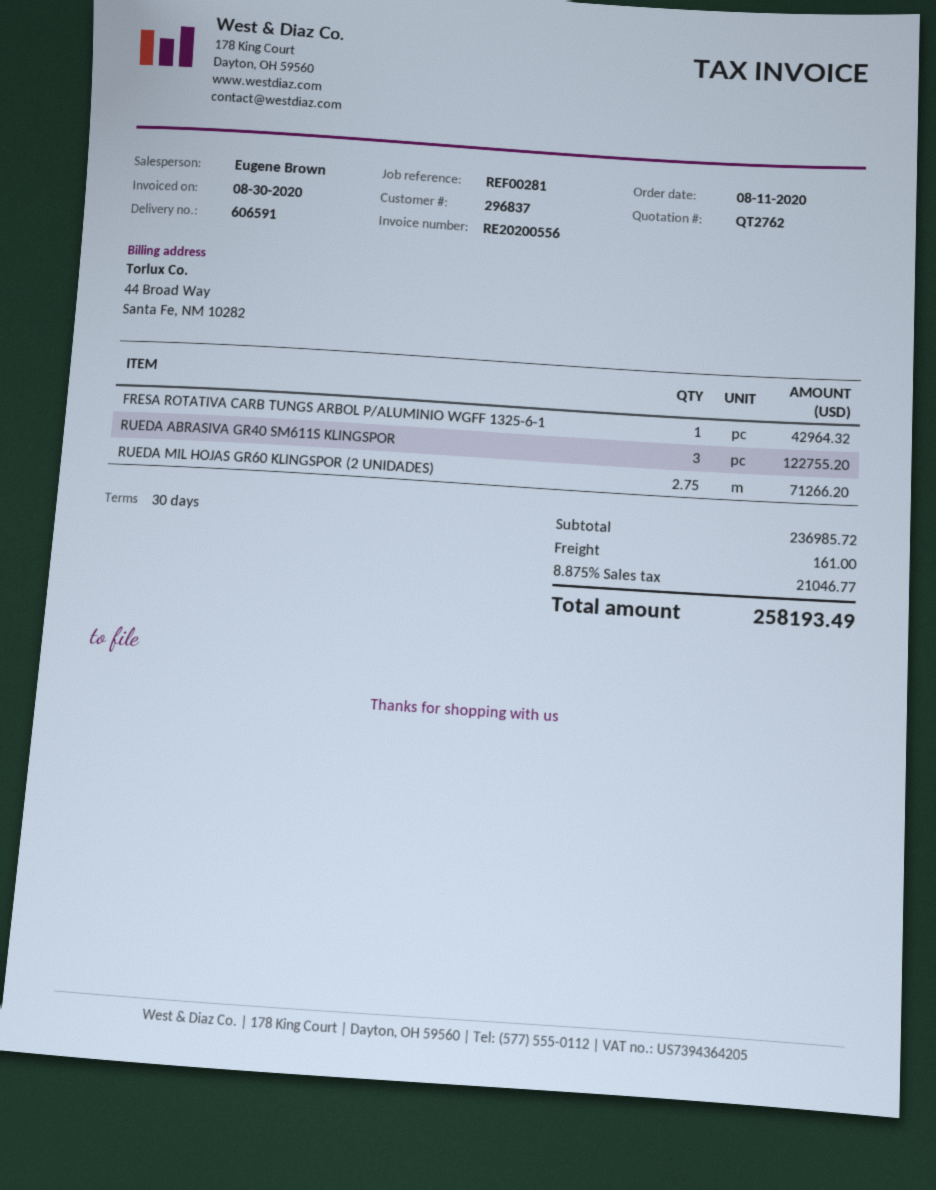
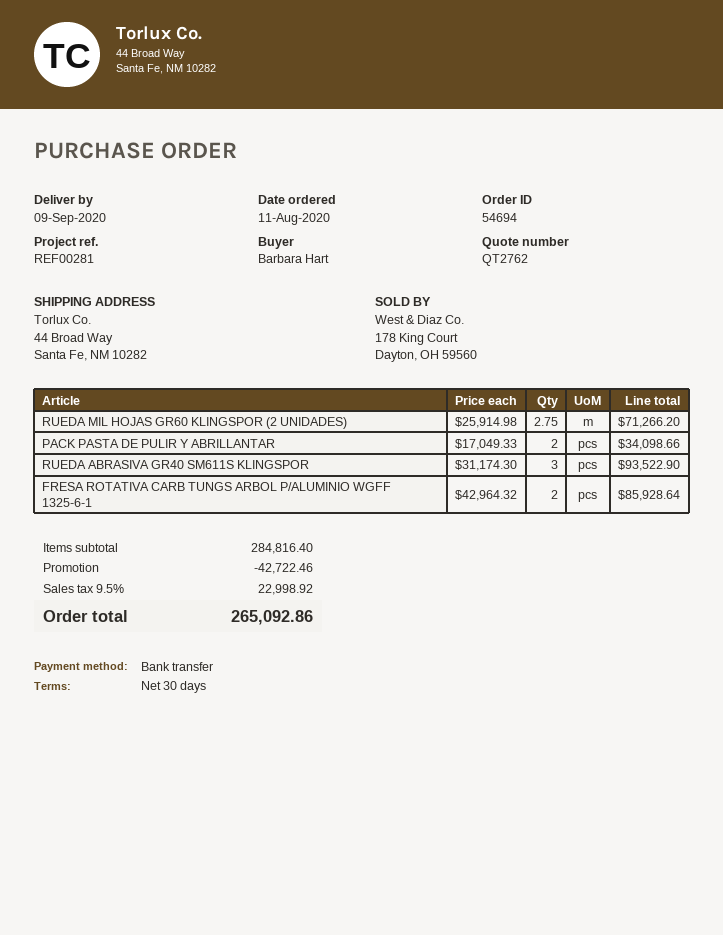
FRESA ROTATIVA CARB TUNGS ARBOL P/ALUMINIO WGFF 1325-6-1: 1 for 42964.32 -> 2 for 85928.64
RUEDA ABRASIVA GR40 SM611S KLINGSPOR: 3 for 122755.20 -> 3 for 93522.90
PACK PASTA DE PULIR Y ABRILLANTAR: none -> 2 for 34098.66
subtotal: 236985.72 -> 284816.40
discount: none -> 42722.46
shipping: 161.00 -> none
tax: 8.875% = 21046.77 -> 9.5% = 22998.92
total: 258193.49 -> 265092.86

